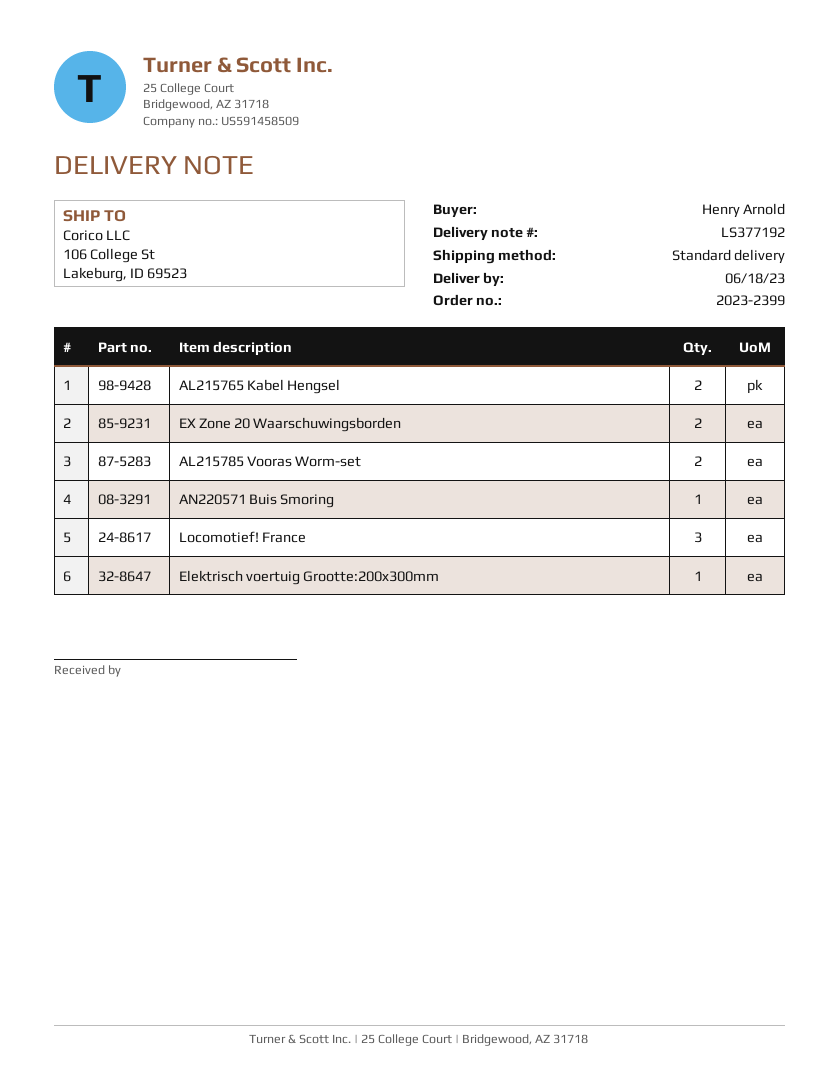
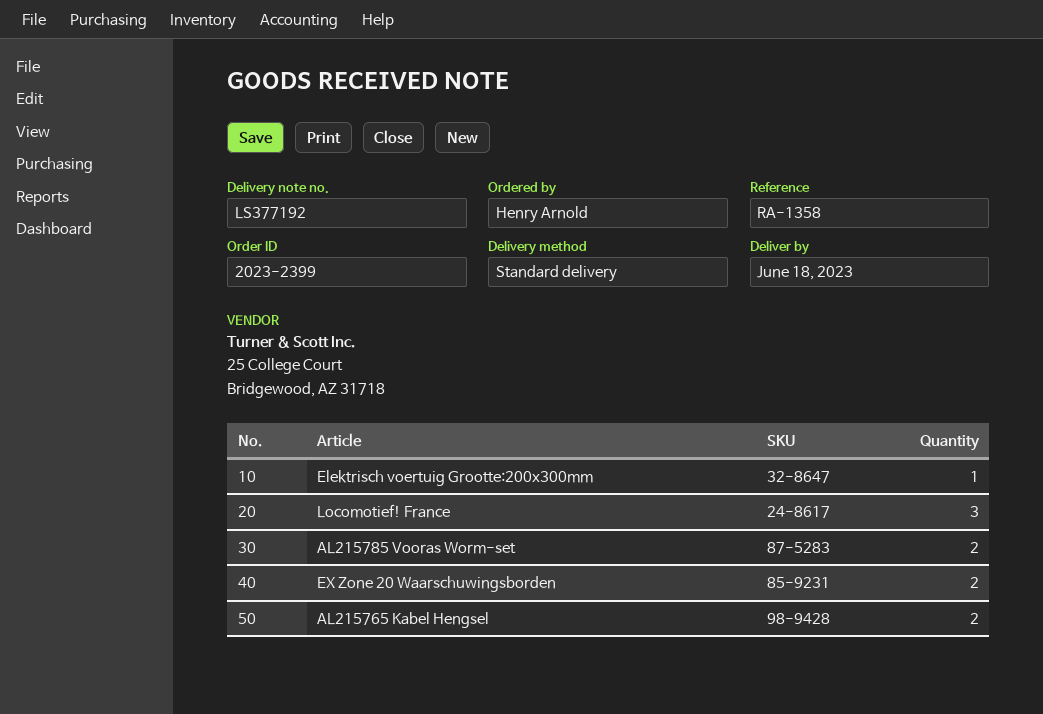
AN220571 Buis Smoring: 1 -> none

